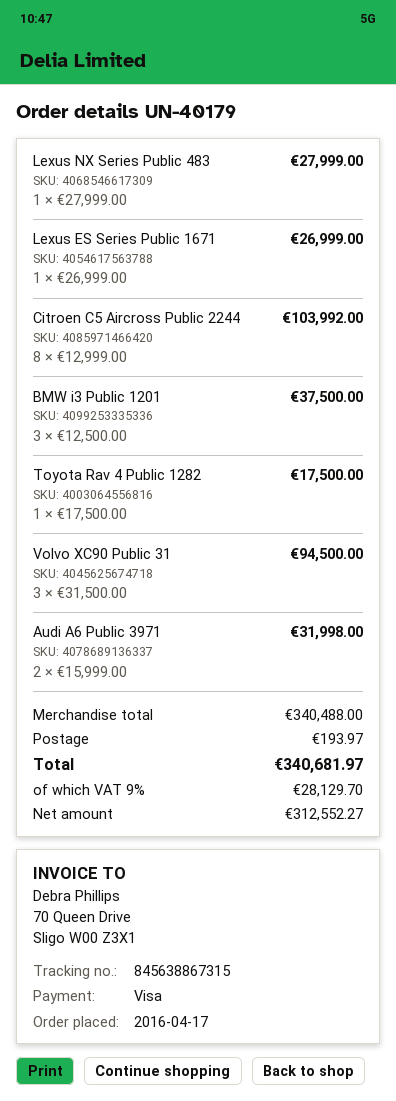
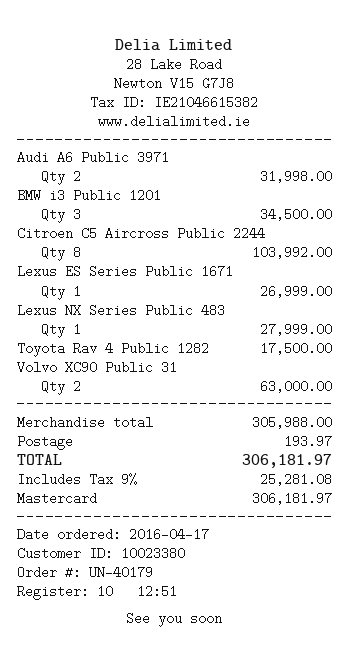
payment method: Visa -> Mastercard
BMW i3 Public 1201: 3 for 37500.00 -> 3 for 34500.00
Volvo XC90 Public 31: 3 for 94500.00 -> 2 for 63000.00
subtotal: 340488.00 -> 305988.00
tax: 9% = 28129.70 -> 9% = 25281.08
total: 340681.97 -> 306181.97

